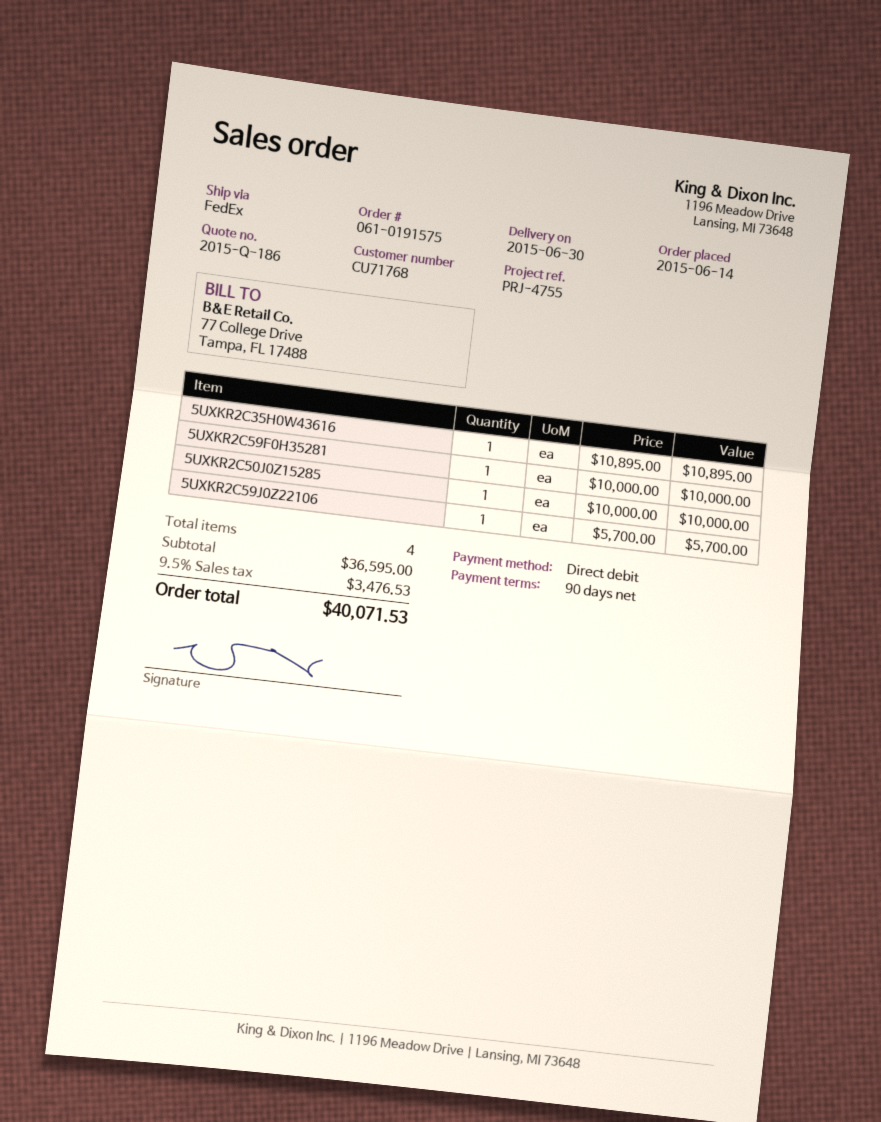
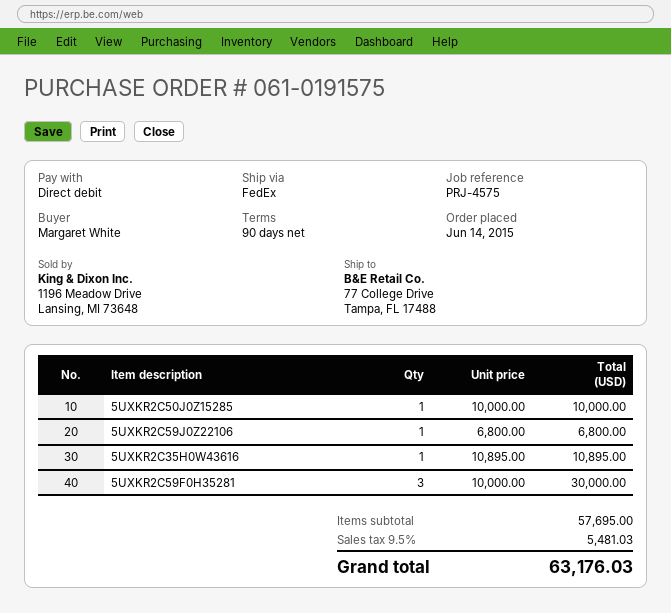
reference: PRJ-4755 -> PRJ-4575
5UXKR2C59F0H35281: 1 x 10000.00 = 10000.00 -> 3 x 10000.00 = 30000.00
5UXKR2C59J0Z22106: 1 x 5700.00 = 5700.00 -> 1 x 6800.00 = 6800.00
subtotal: 36595.00 -> 57695.00
tax: 9.5% = 3476.53 -> 9.5% = 5481.03
total: 40071.53 -> 63176.03

